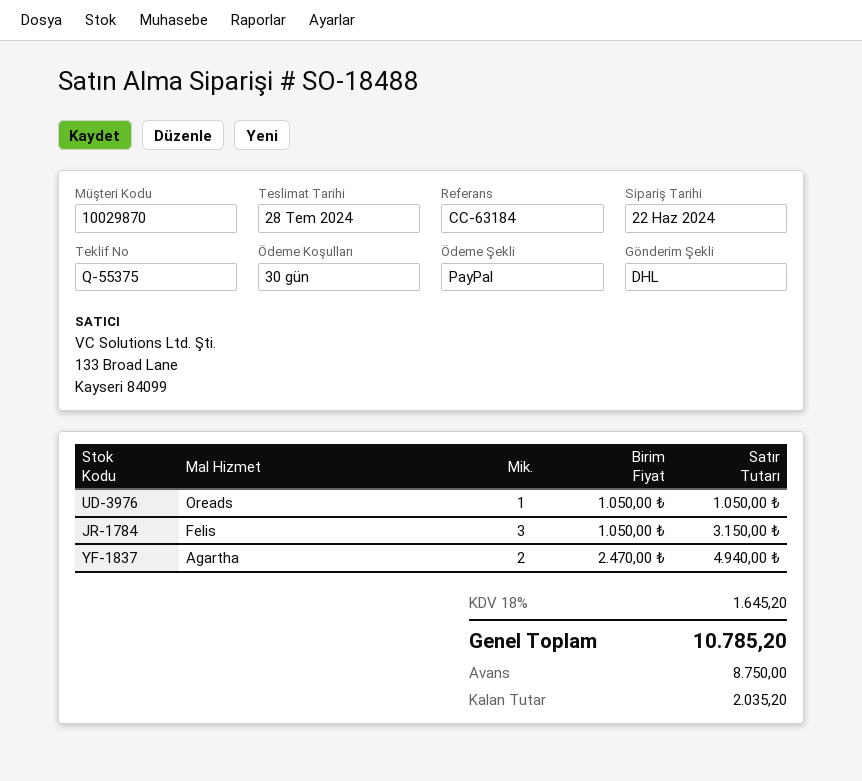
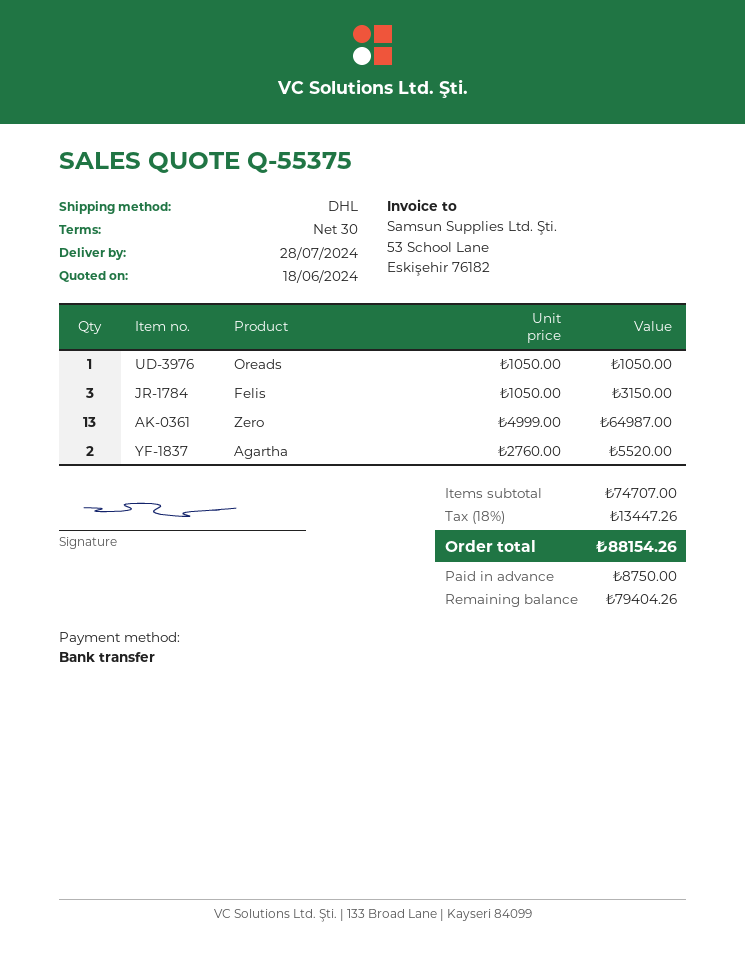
payment method: PayPal -> bank transfer
Agartha: 2 x 2470.00 = 4940.00 -> 2 x 2760.00 = 5520.00
Zero: none -> 13 x 4999.00 = 64987.00
tax: 18% = 1645.20 -> 18% = 13447.26
total: 10785.20 -> 88154.26
balance: 2035.20 -> 79404.26

